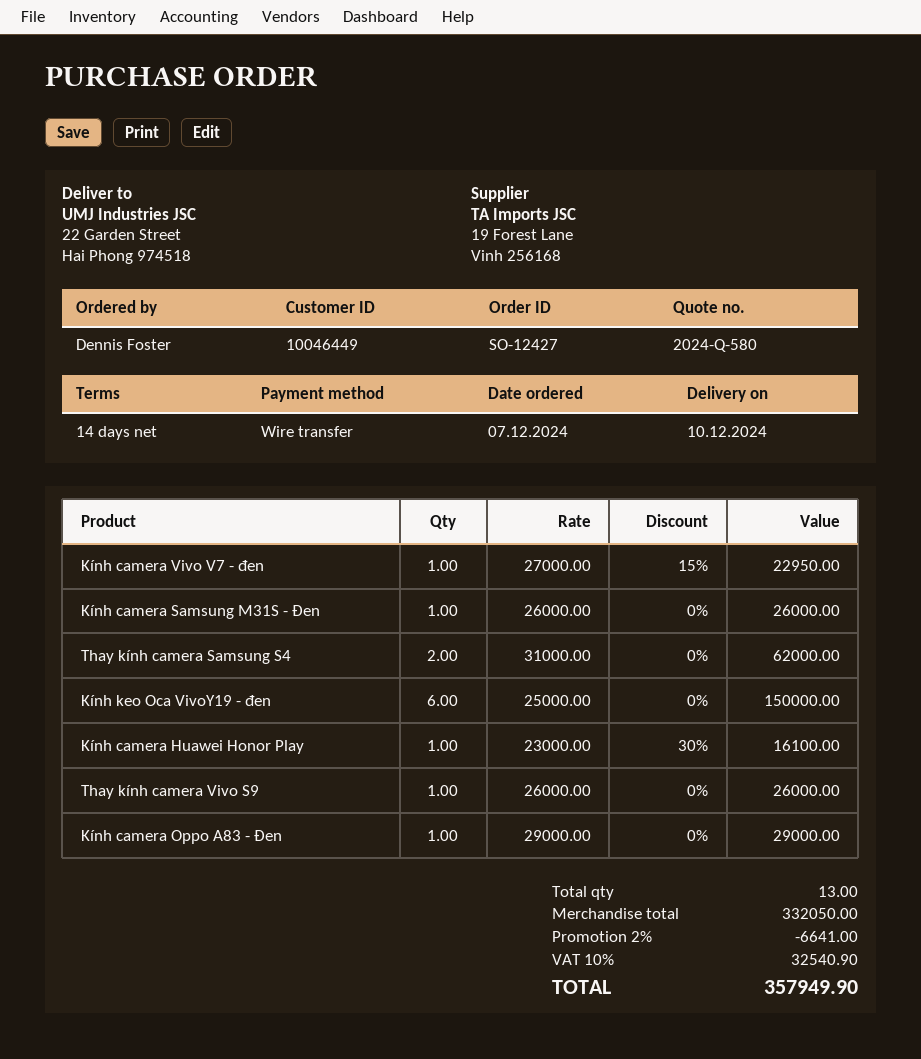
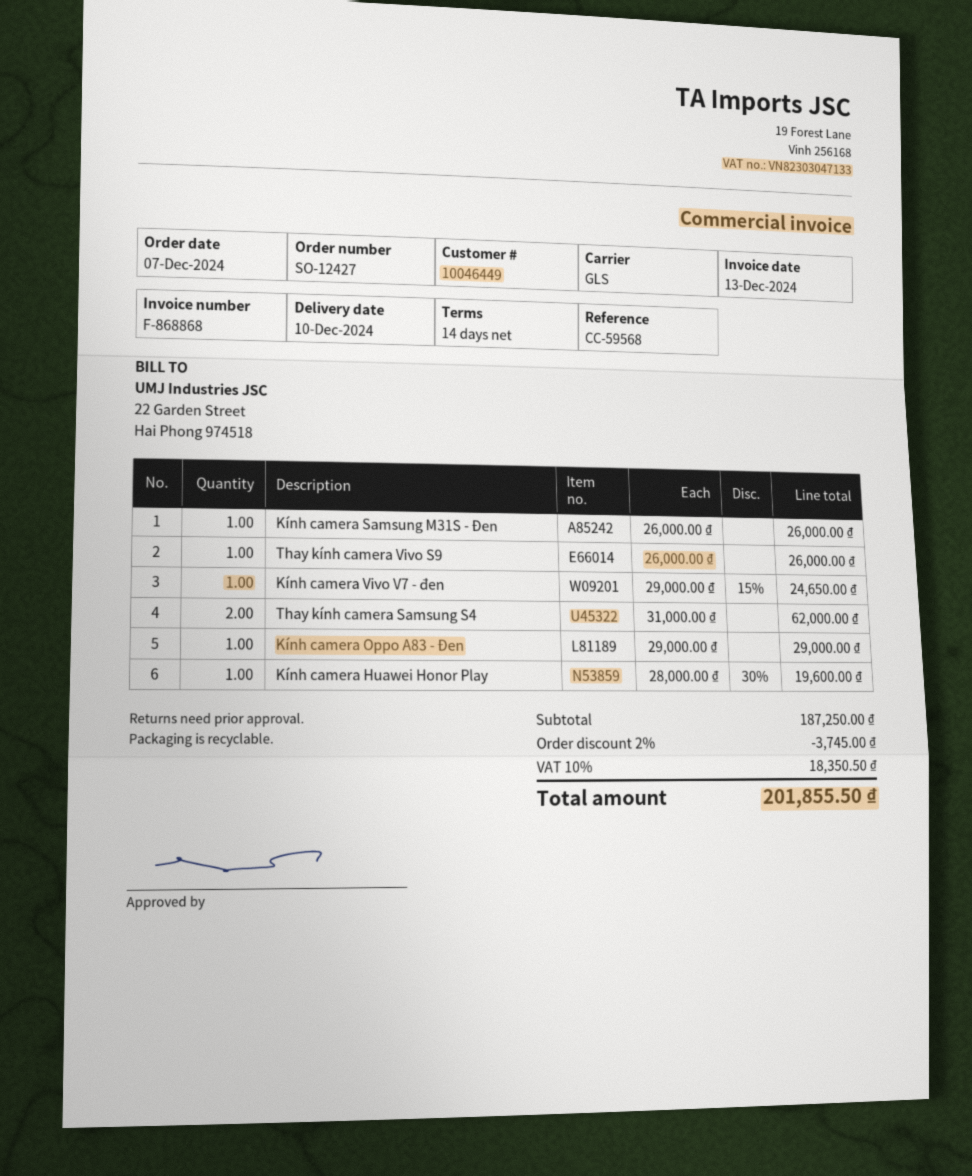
Kính camera Vivo V7 - đen: 1 x 27000.00 - 15% = 22950.00 -> 1 x 29000.00 - 15% = 24650.00
Kính keo Oca VivoY19 - đen: 6 x 25000.00 = 150000.00 -> none
Kính camera Huawei Honor Play: 1 x 23000.00 - 30% = 16100.00 -> 1 x 28000.00 - 30% = 19600.00
subtotal: 332050.00 -> 187250.00
discount: 2% = 6641.00 -> 2% = 3745.00
tax: 10% = 32540.90 -> 10% = 18350.50
total: 357949.90 -> 201855.50

